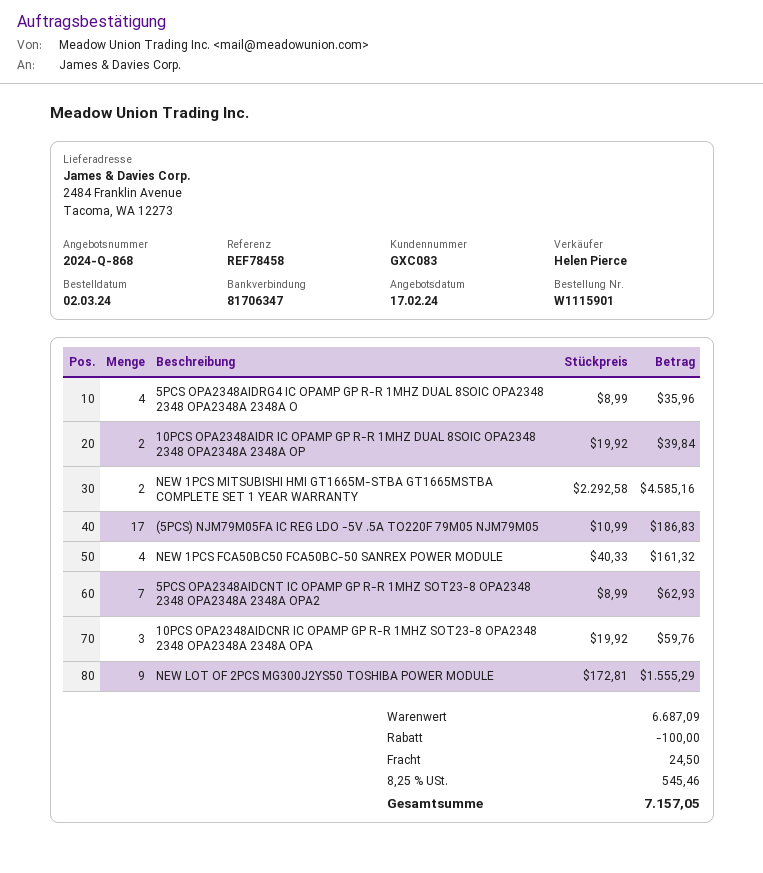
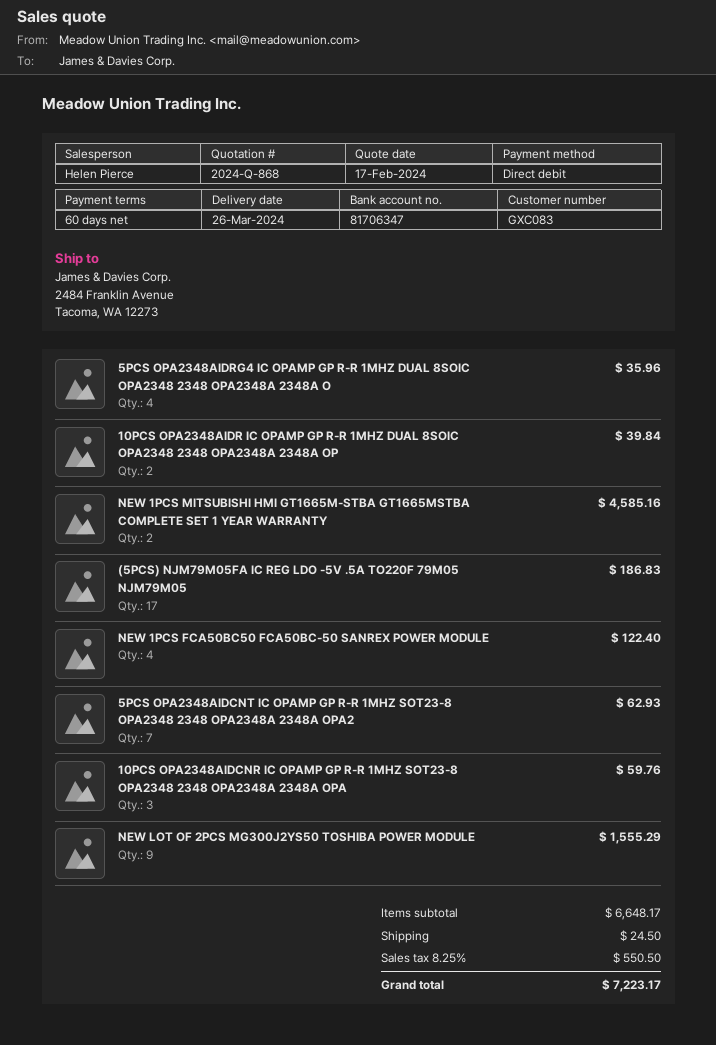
NEW 1PCS FCA50BC50 FCA50BC-50 SANREX POWER MODULE: 4 for 161.32 -> 4 for 122.40
subtotal: 6687.09 -> 6648.17
discount: 100.00 -> none
tax: 8.25% = 545.46 -> 8.25% = 550.50
total: 7157.05 -> 7223.17

